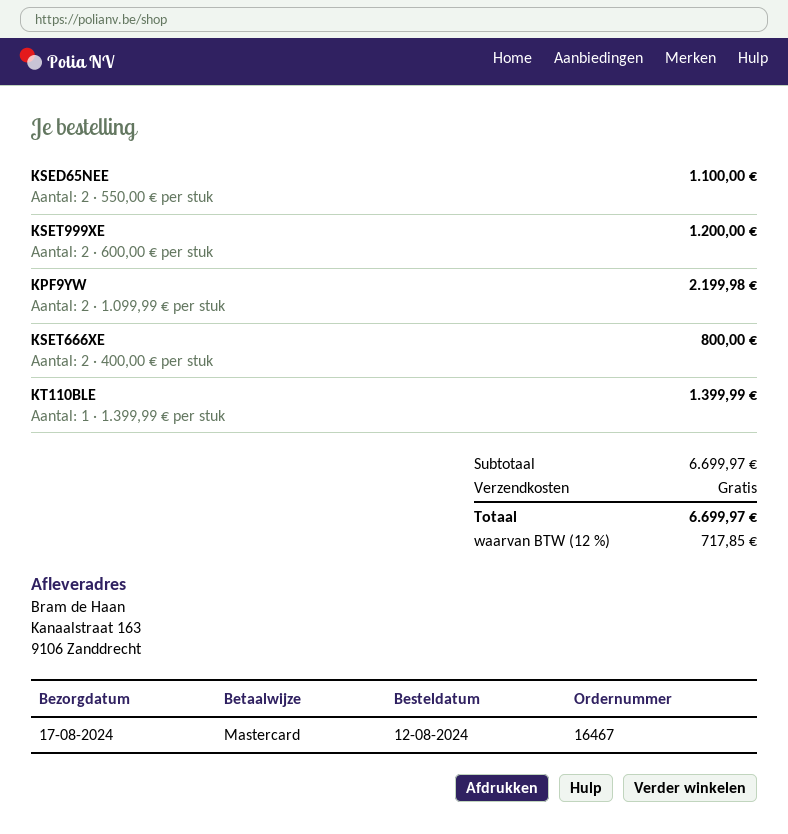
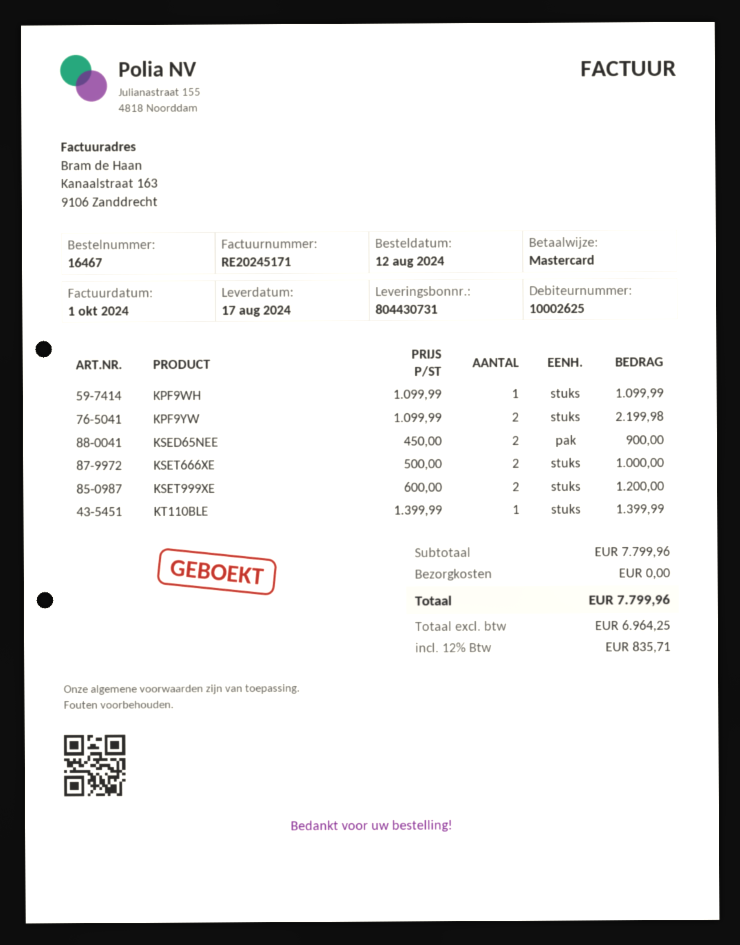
KSED65NEE: 2 x 550.00 = 1100.00 -> 2 x 450.00 = 900.00
KSET666XE: 2 x 400.00 = 800.00 -> 2 x 500.00 = 1000.00
KPF9WH: none -> 1 x 1099.99 = 1099.99
subtotal: 6699.97 -> 7799.96
tax: 12% = 717.85 -> 12% = 835.71
total: 6699.97 -> 7799.96

